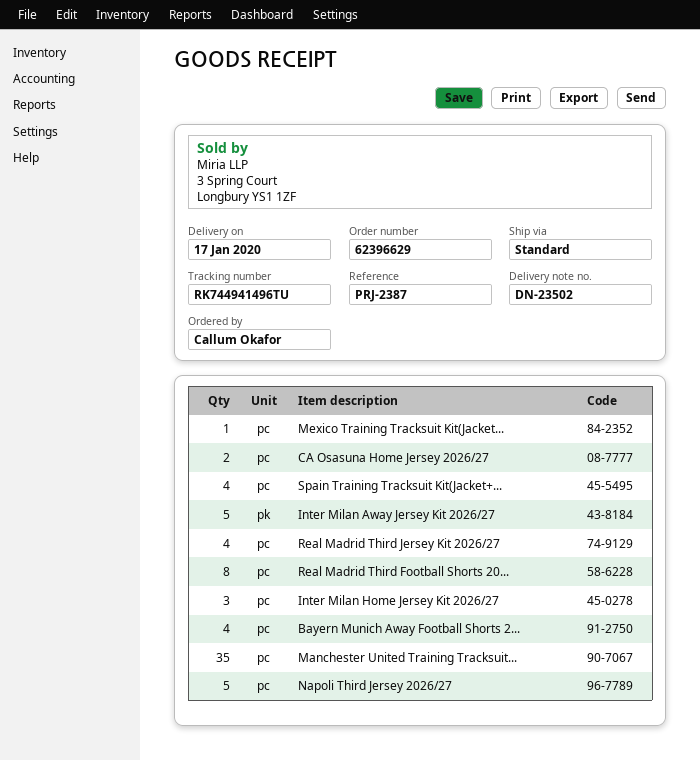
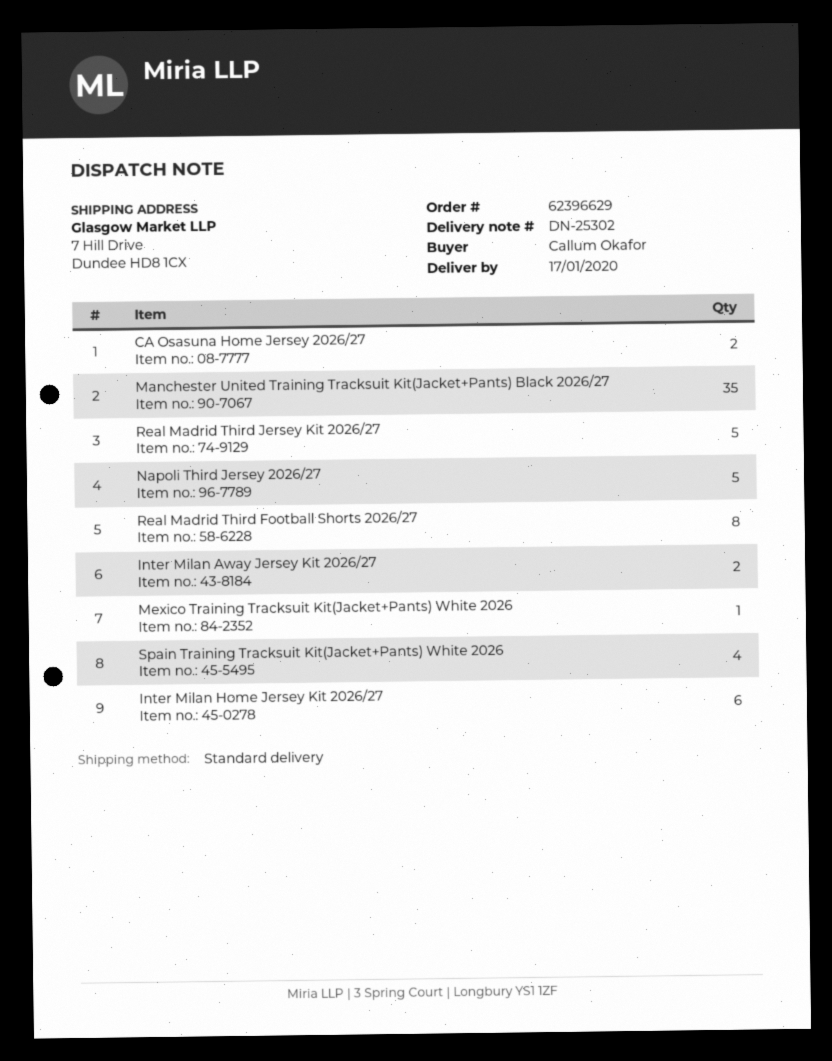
delivery note number: DN-23502 -> DN-25302
Inter Milan Away Jersey Kit 2026/27: 5 -> 2
Real Madrid Third Jersey Kit 2026/27: 4 -> 5
Inter Milan Home Jersey Kit 2026/27: 3 -> 6
Bayern Munich Away Football Shorts 2...: 4 -> none

